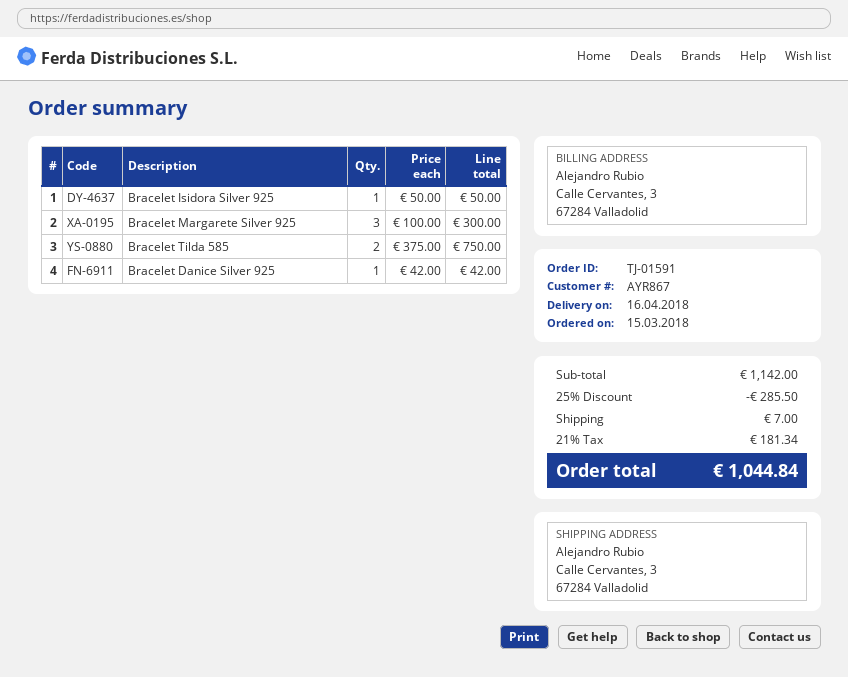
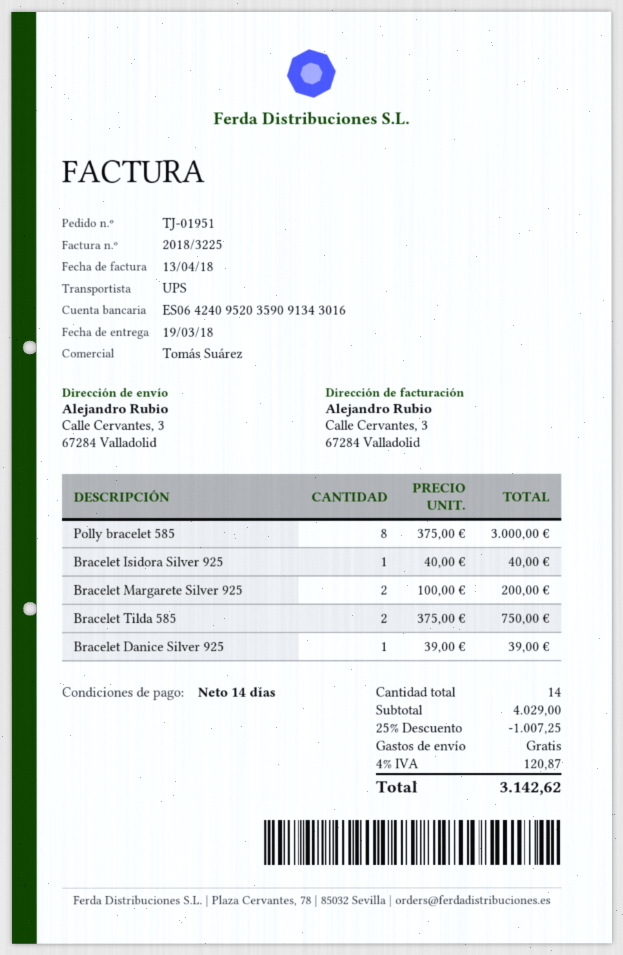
order number: TJ-01591 -> TJ-01951
delivery date: 2018-04-16 -> 2018-03-19
Bracelet Isidora Silver 925: 1 x 50.00 = 50.00 -> 1 x 40.00 = 40.00
Bracelet Margarete Silver 925: 3 x 100.00 = 300.00 -> 2 x 100.00 = 200.00
Bracelet Danice Silver 925: 1 x 42.00 = 42.00 -> 1 x 39.00 = 39.00
Polly bracelet 585: none -> 8 x 375.00 = 3000.00
subtotal: 1142.00 -> 4029.00
discount: 25% = 285.50 -> 25% = 1007.25
shipping: 7.00 -> 0.00
tax: 21% = 181.34 -> 4% = 120.87
total: 1044.84 -> 3142.62

